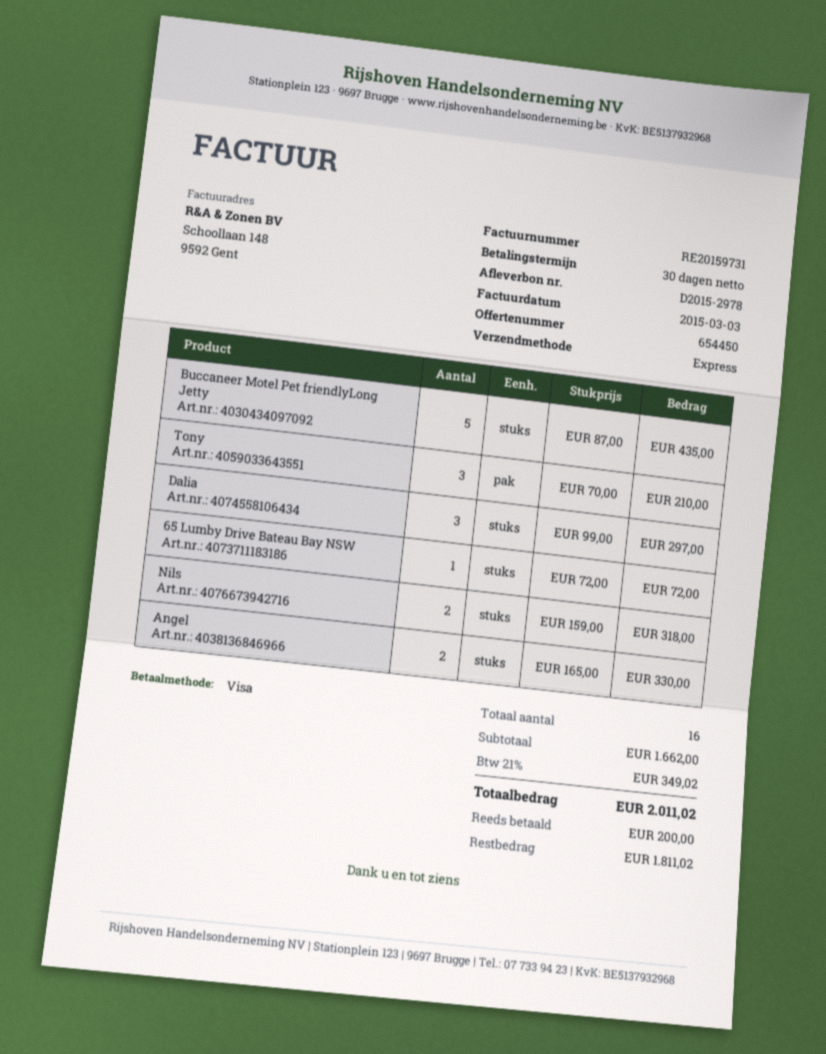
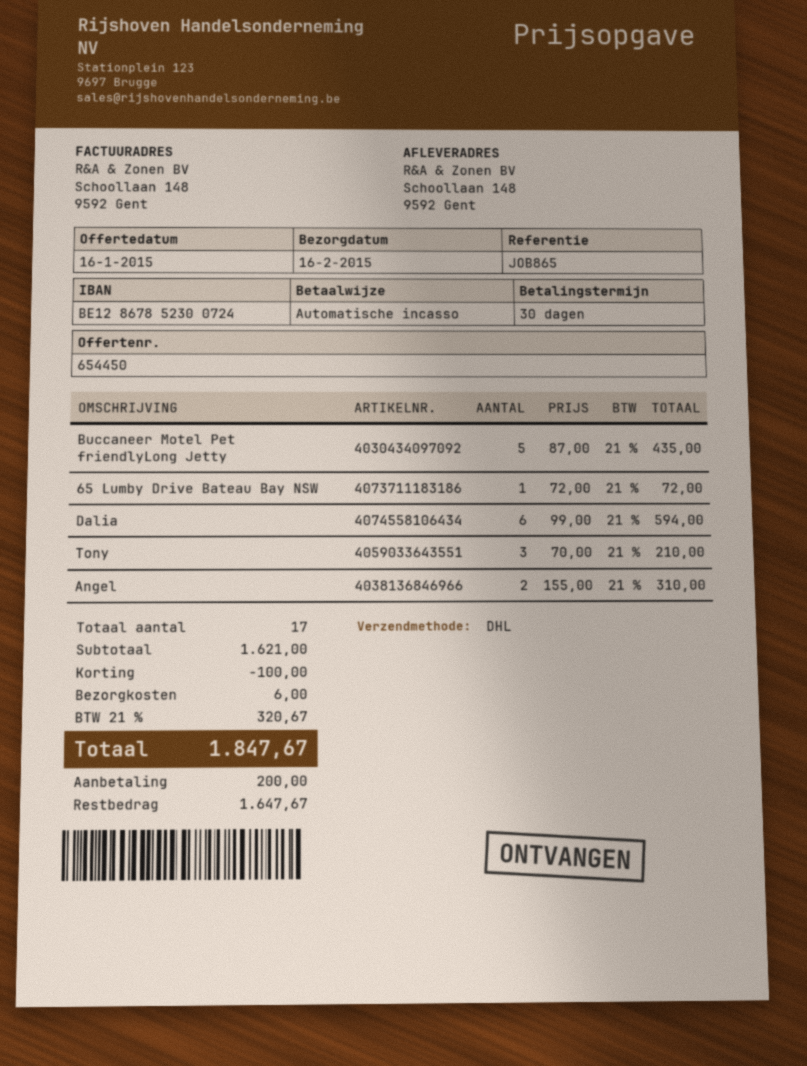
payment method: Visa -> direct debit
shipping method: express -> DHL
Dalia: 3 x 99.00 = 297.00 -> 6 x 99.00 = 594.00
Nils: 2 x 159.00 = 318.00 -> none
Angel: 2 x 165.00 = 330.00 -> 2 x 155.00 = 310.00
total quantity: 16 -> 17
subtotal: 1662.00 -> 1621.00
discount: none -> 100.00
shipping: none -> 6.00
tax: 21% = 349.02 -> 21% = 320.67
total: 2011.02 -> 1847.67
balance: 1811.02 -> 1647.67

